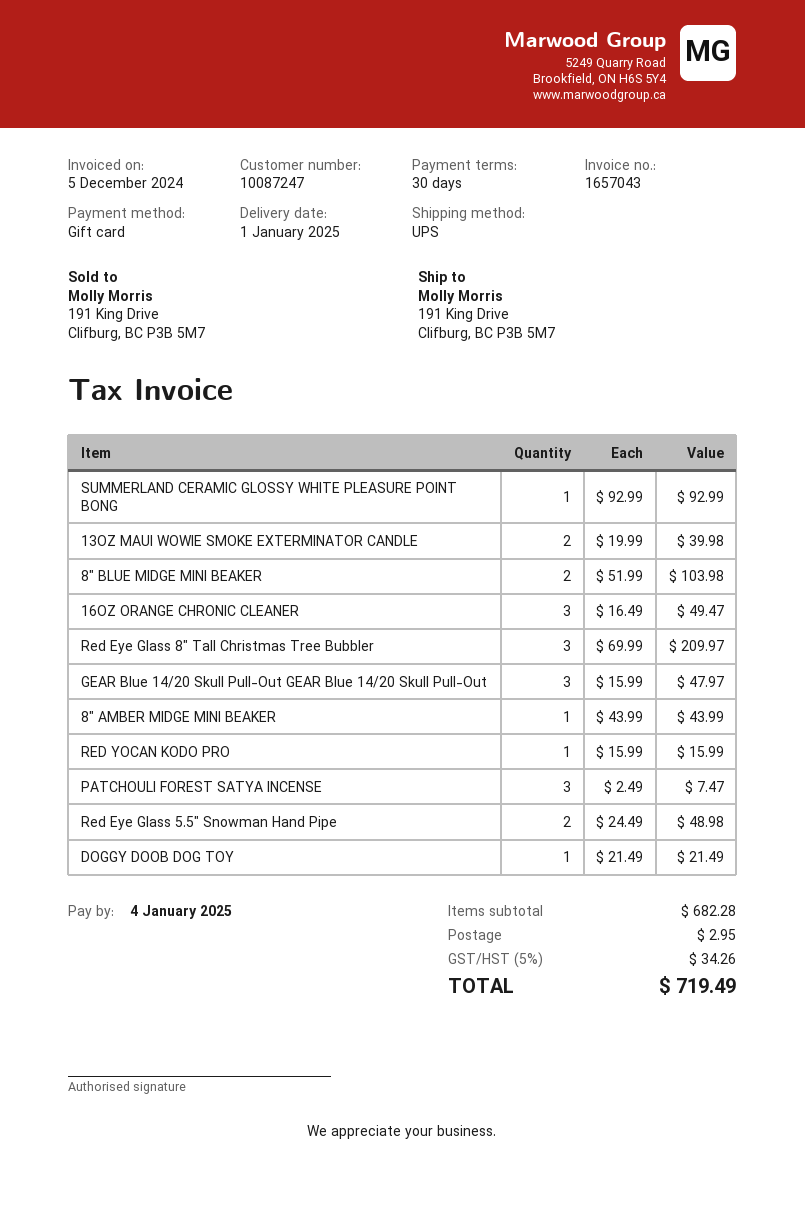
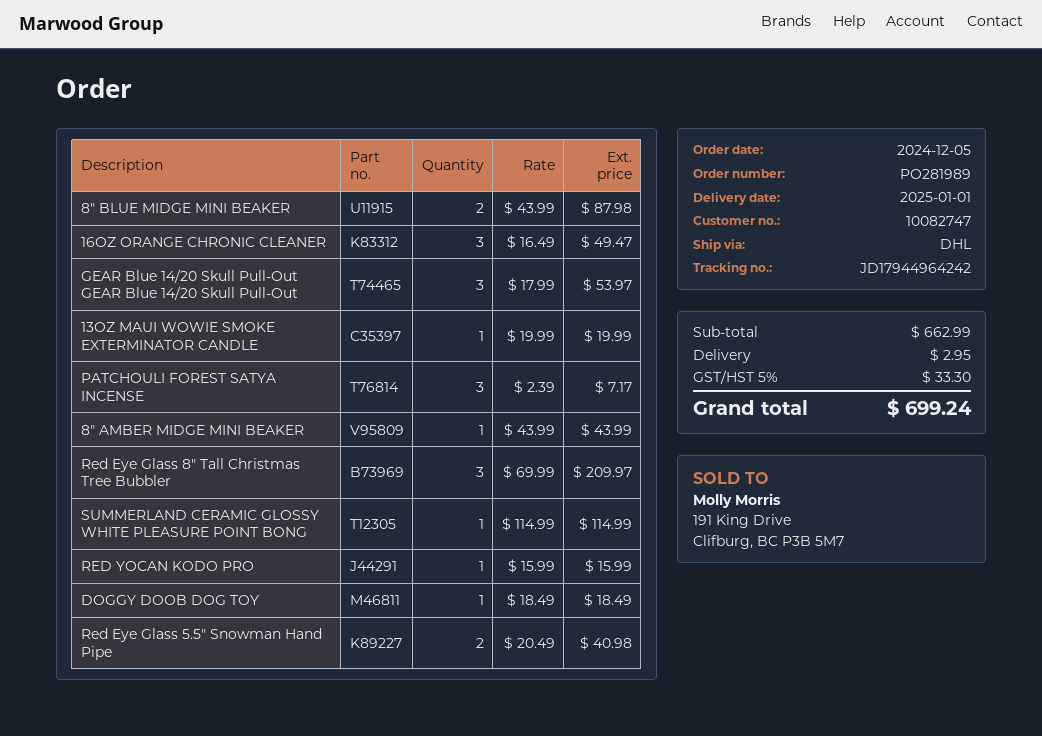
customer number: 10087247 -> 10082747
shipping method: UPS -> DHL
SUMMERLAND CERAMIC GLOSSY WHITE PLEASURE POINT BONG: 1 x 92.99 = 92.99 -> 1 x 114.99 = 114.99
13OZ MAUI WOWIE SMOKE EXTERMINATOR CANDLE: 2 x 19.99 = 39.98 -> 1 x 19.99 = 19.99
8" BLUE MIDGE MINI BEAKER: 2 x 51.99 = 103.98 -> 2 x 43.99 = 87.98
GEAR Blue 14/20 Skull Pull-Out GEAR Blue 14/20 Skull Pull-Out: 3 x 15.99 = 47.97 -> 3 x 17.99 = 53.97
PATCHOULI FOREST SATYA INCENSE: 3 x 2.49 = 7.47 -> 3 x 2.39 = 7.17
Red Eye Glass 5.5" Snowman Hand Pipe: 2 x 24.49 = 48.98 -> 2 x 20.49 = 40.98
DOGGY DOOB DOG TOY: 1 x 21.49 = 21.49 -> 1 x 18.49 = 18.49
subtotal: 682.28 -> 662.99
tax: 5% = 34.26 -> 5% = 33.30
total: 719.49 -> 699.24

